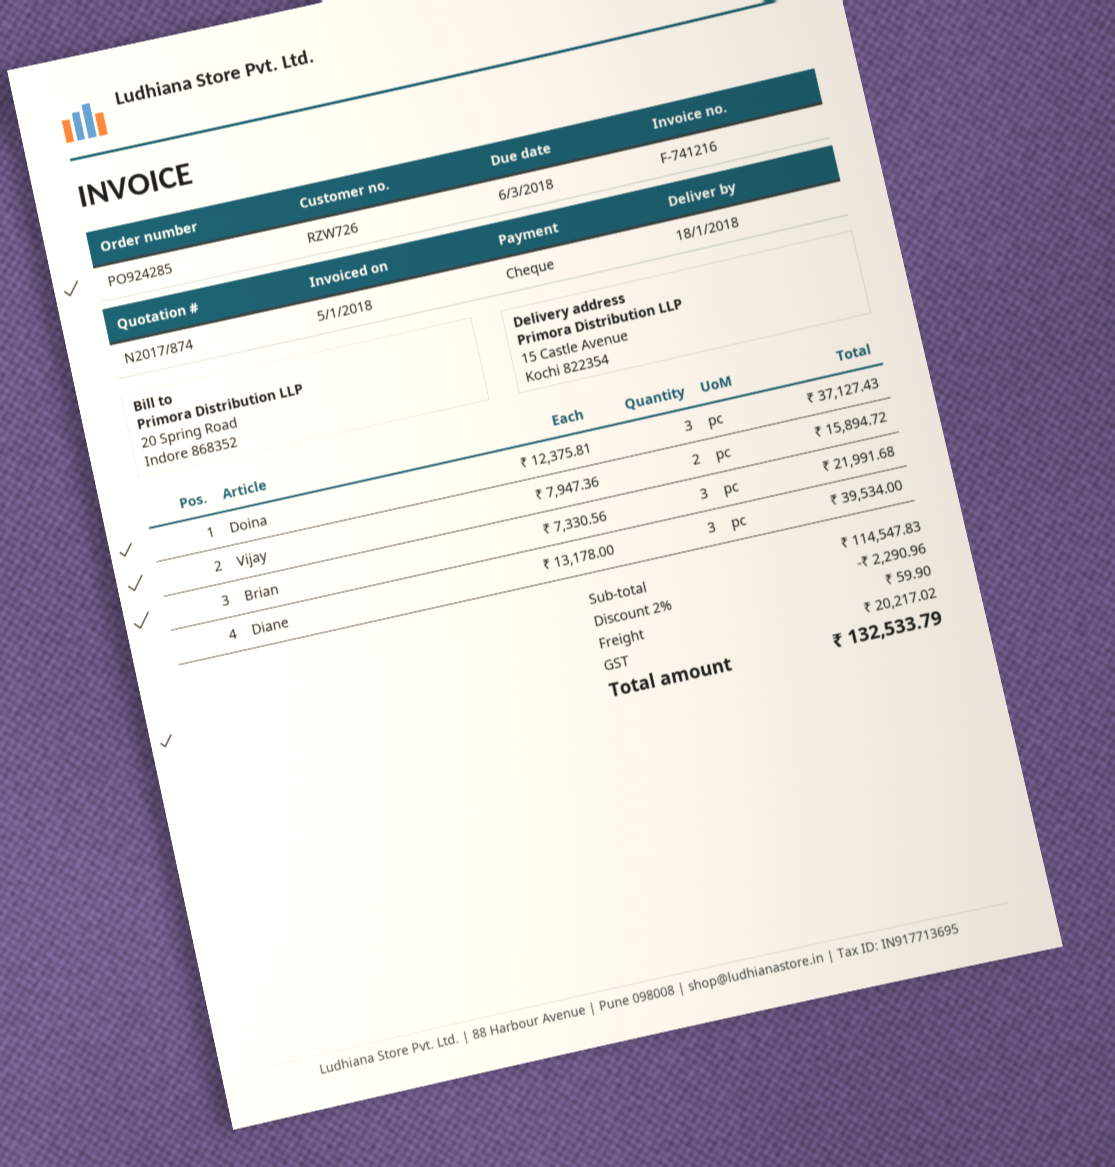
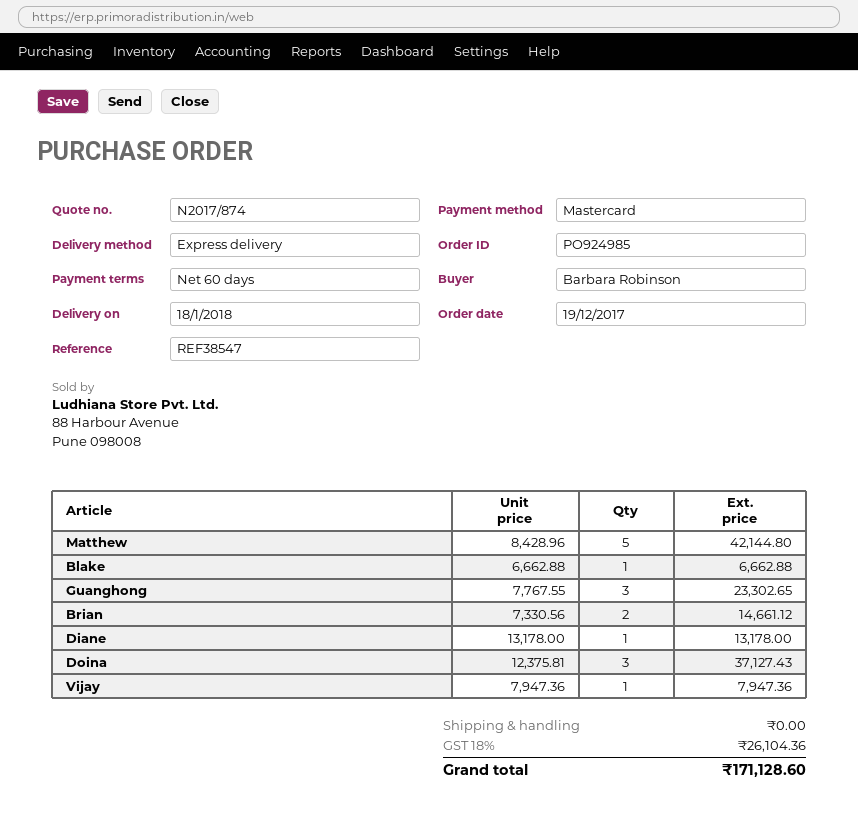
order number: PO924285 -> PO924985
payment method: cheque -> Mastercard
Vijay: 2 x 7947.36 = 15894.72 -> 1 x 7947.36 = 7947.36
Brian: 3 x 7330.56 = 21991.68 -> 2 x 7330.56 = 14661.12
Diane: 3 x 13178.00 = 39534.00 -> 1 x 13178.00 = 13178.00
Matthew: none -> 5 x 8428.96 = 42144.80
Blake: none -> 1 x 6662.88 = 6662.88
Guanghong: none -> 3 x 7767.55 = 23302.65
discount: 2% = 2290.96 -> none
shipping: 59.90 -> 0.00
tax: 20217.02 -> 26104.36
total: 132533.79 -> 171128.60

